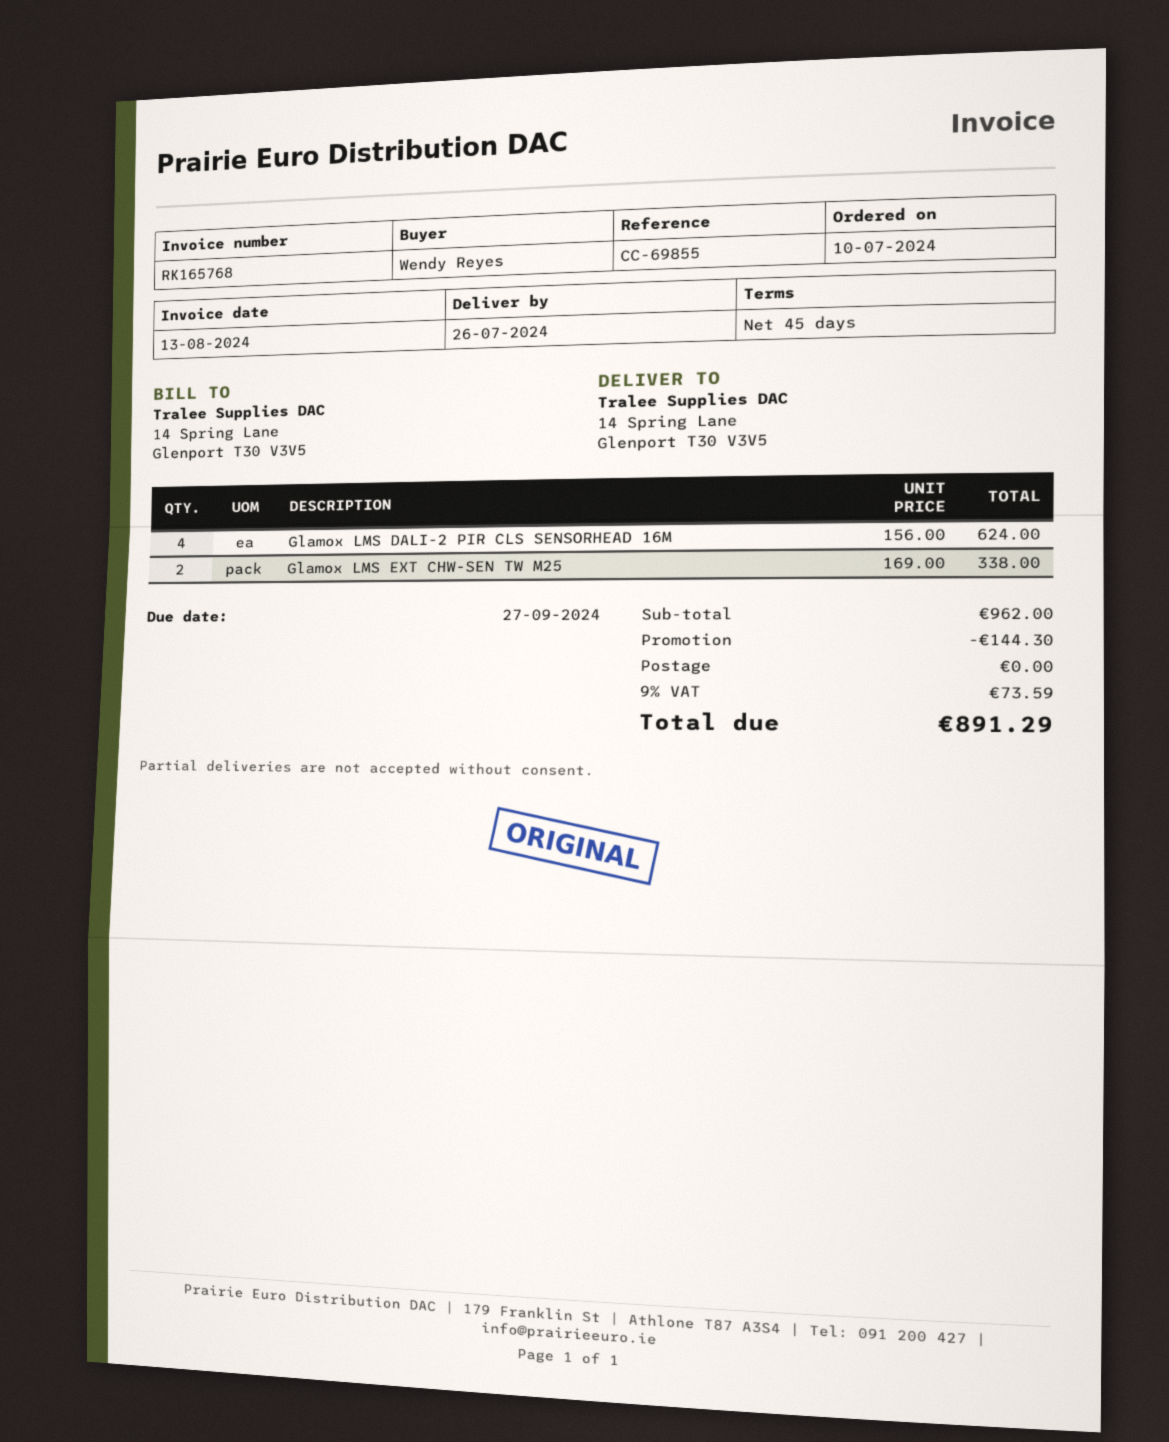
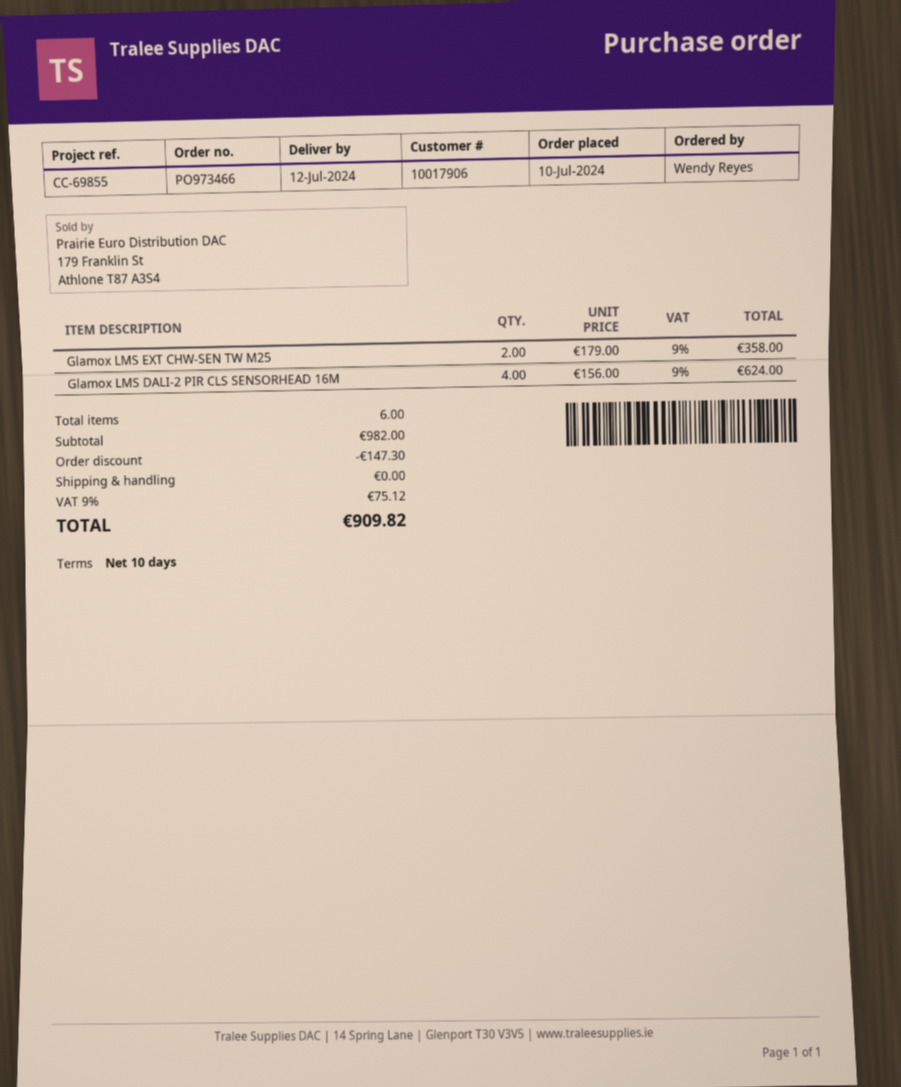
delivery date: 2024-07-26 -> 2024-07-12
payment terms: 45 days -> 10 days
Glamox LMS EXT CHW-SEN TW M25: 2 x 169.00 = 338.00 -> 2 x 179.00 = 358.00
subtotal: 962.00 -> 982.00
discount: 144.30 -> 147.30
tax: 9% = 73.59 -> 9% = 75.12
total: 891.29 -> 909.82

